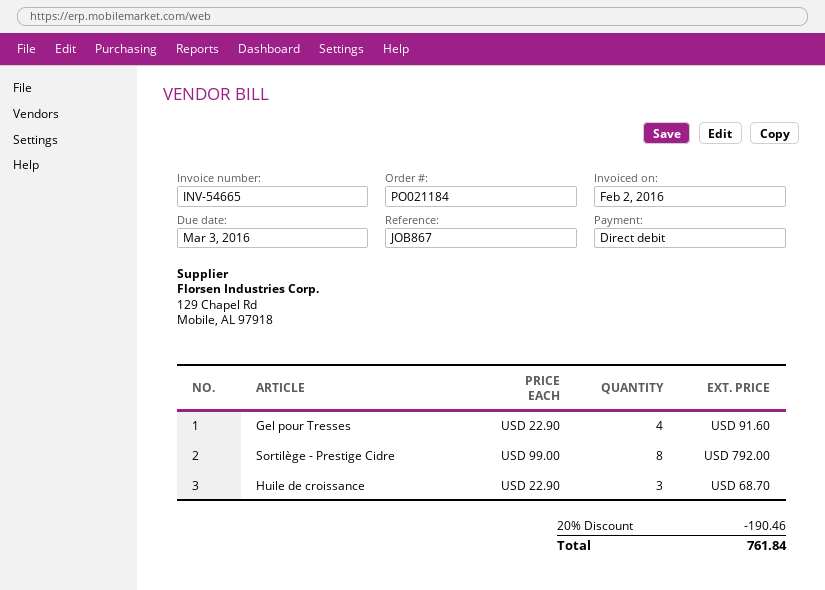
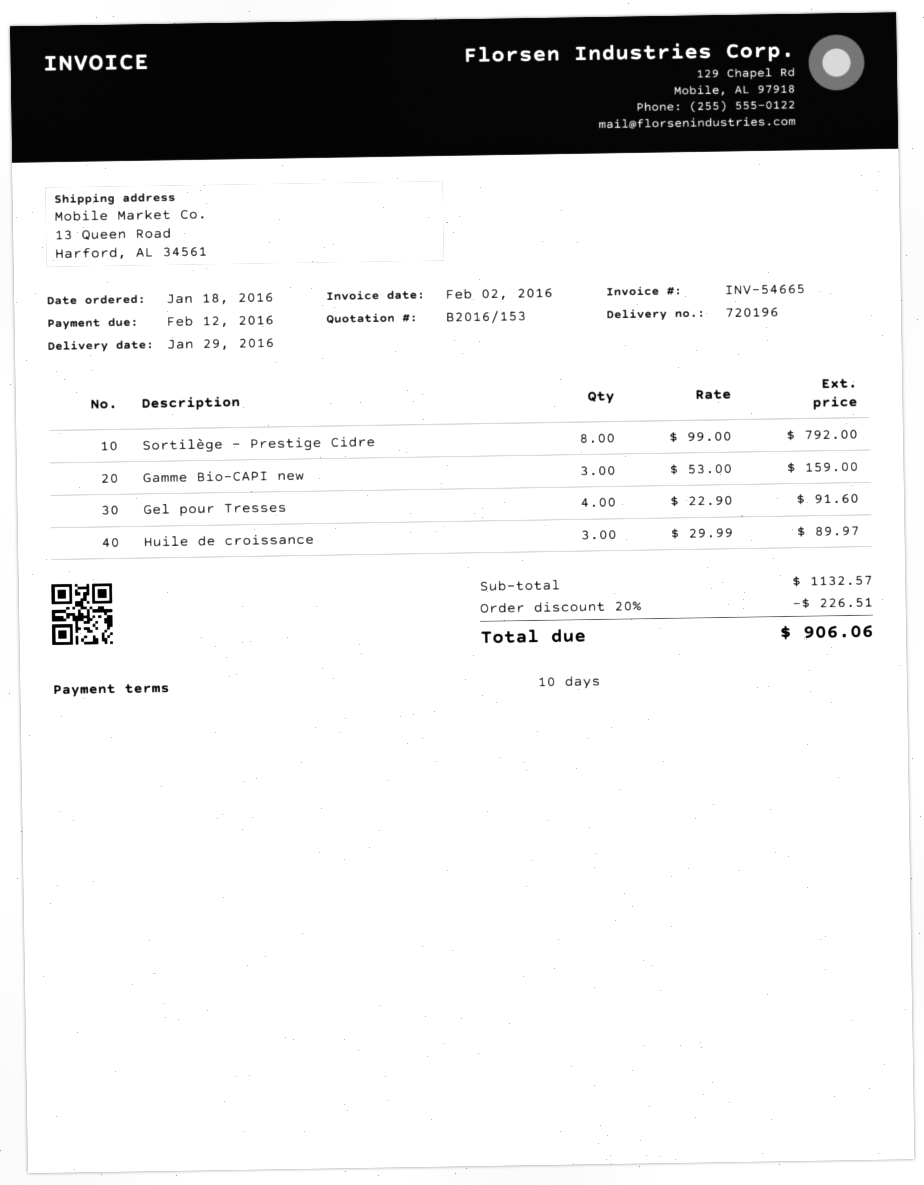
due date: 2016-03-03 -> 2016-02-12
Huile de croissance: 3 x 22.90 = 68.70 -> 3 x 29.99 = 89.97
Gamme Bio-CAPI new: none -> 3 x 53.00 = 159.00
discount: 20% = 190.46 -> 20% = 226.51
total: 761.84 -> 906.06

